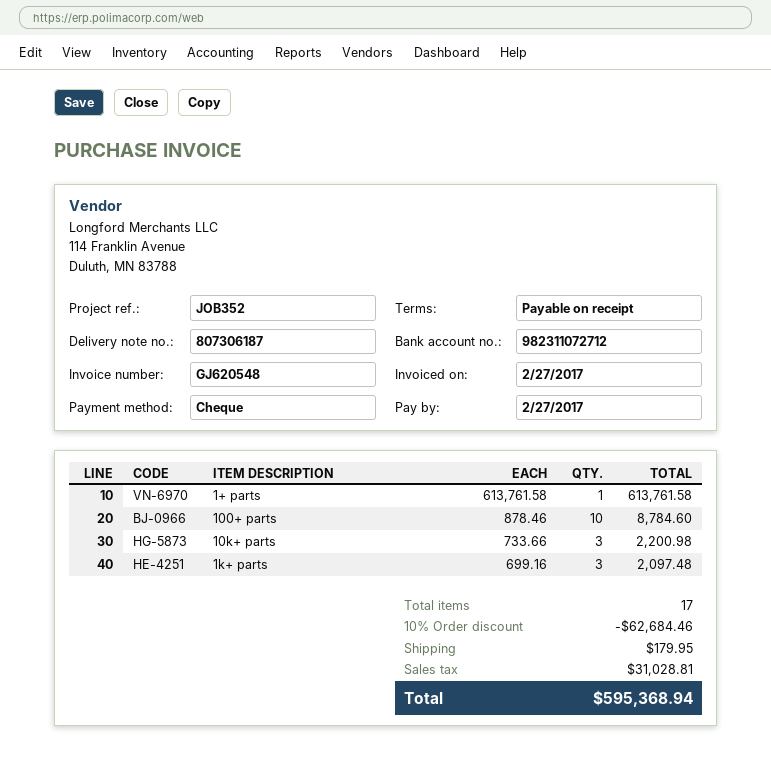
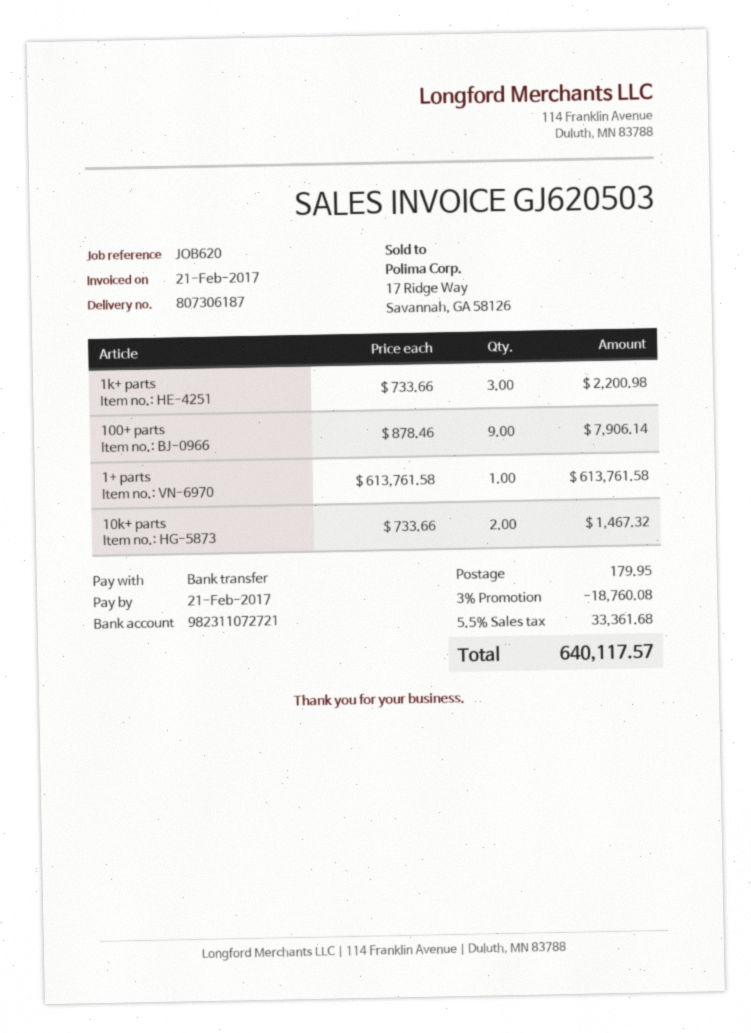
invoice number: GJ620548 -> GJ620503
invoice date: 2017-02-27 -> 2017-02-21
due date: 2017-02-27 -> 2017-02-21
reference: JOB352 -> JOB620
payment method: cheque -> bank transfer
bank account: 982311072712 -> 982311072721
100+ parts: 10 x 878.46 = 8784.60 -> 9 x 878.46 = 7906.14
10k+ parts: 3 x 733.66 = 2200.98 -> 2 x 733.66 = 1467.32
1k+ parts: 3 x 699.16 = 2097.48 -> 3 x 733.66 = 2200.98
discount: 10% = 62684.46 -> 3% = 18760.08
tax: 31028.81 -> 33361.68
total: 595368.94 -> 640117.57

